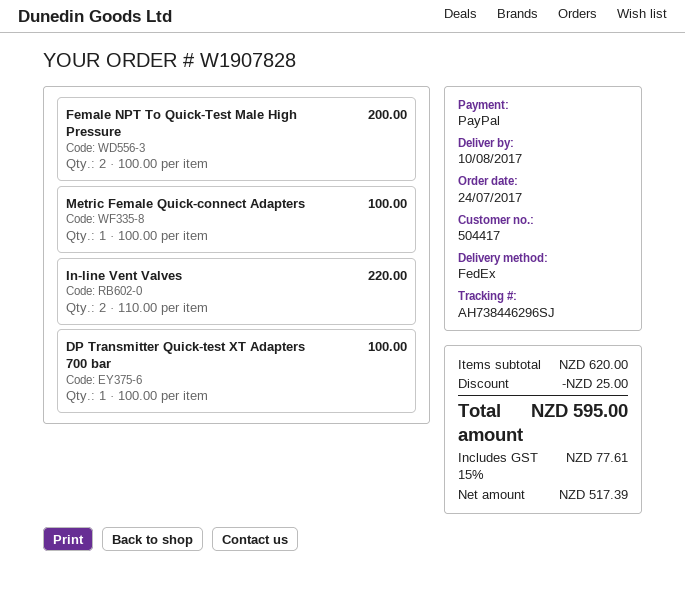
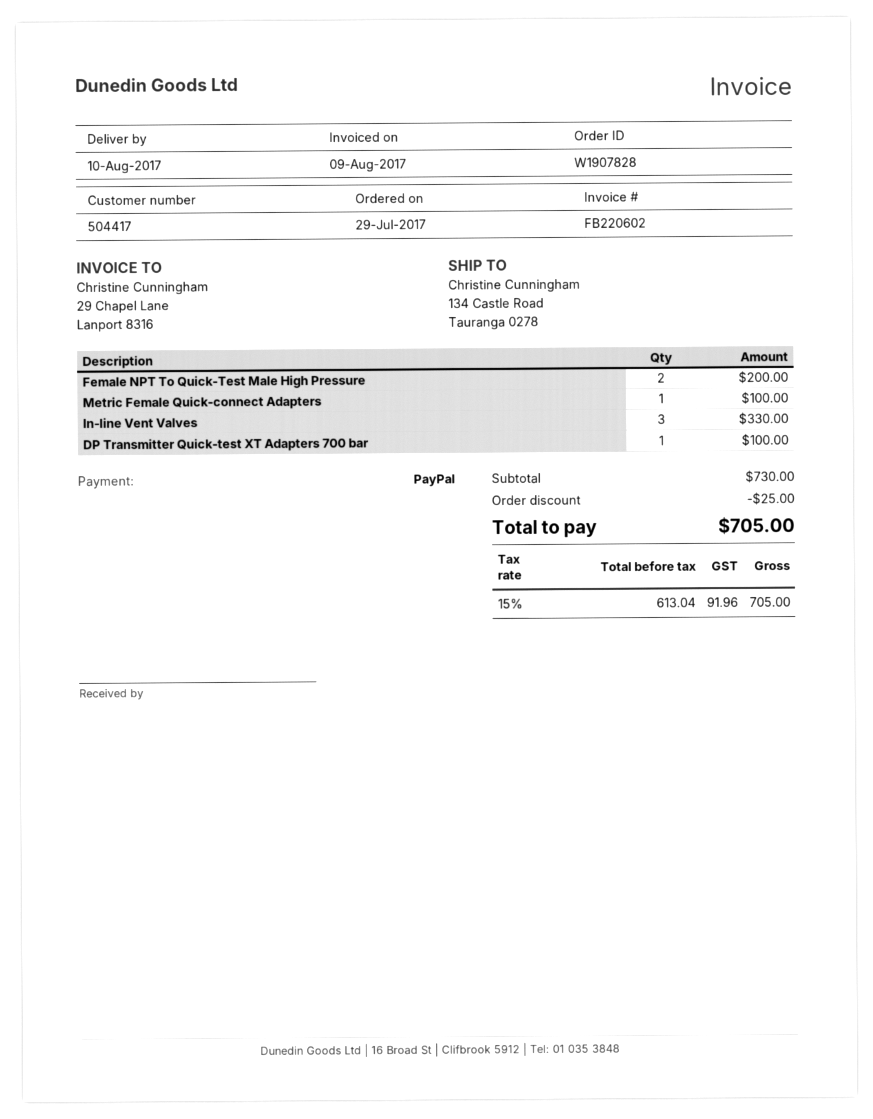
order date: 2017-07-24 -> 2017-07-29
In-line Vent Valves: 2 for 220.00 -> 3 for 330.00
subtotal: 620.00 -> 730.00
net: 517.39 -> 613.04
tax: 15% = 77.61 -> 15% = 91.96
total: 595.00 -> 705.00

